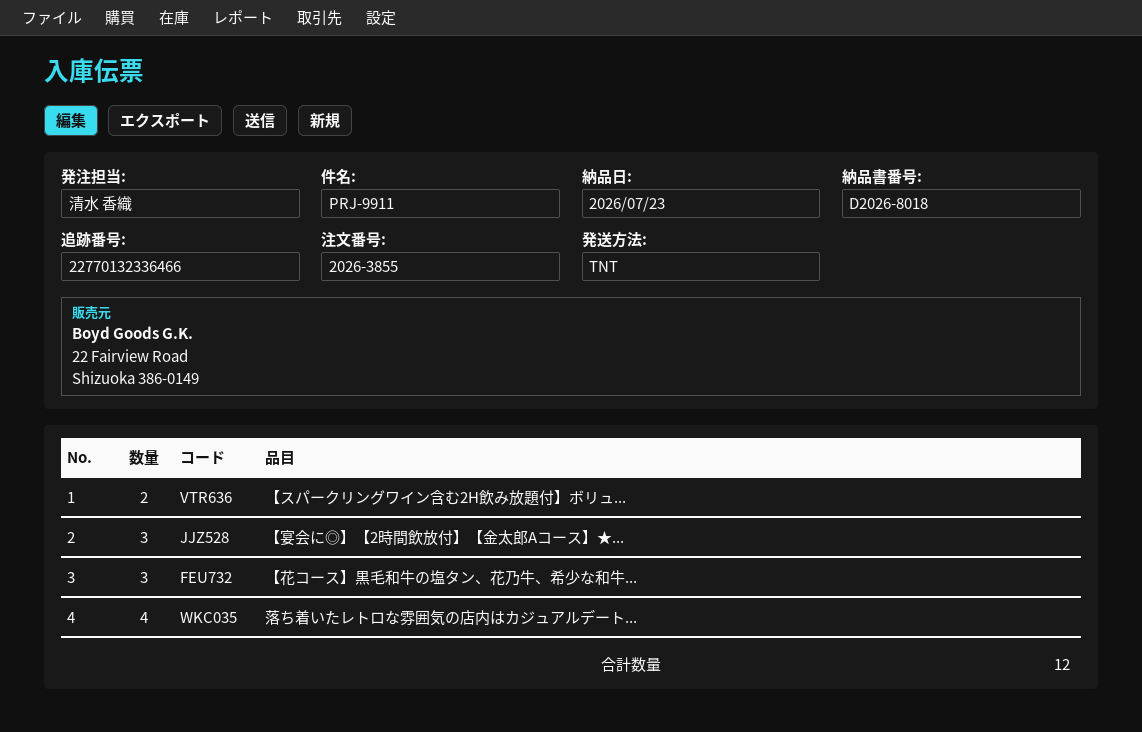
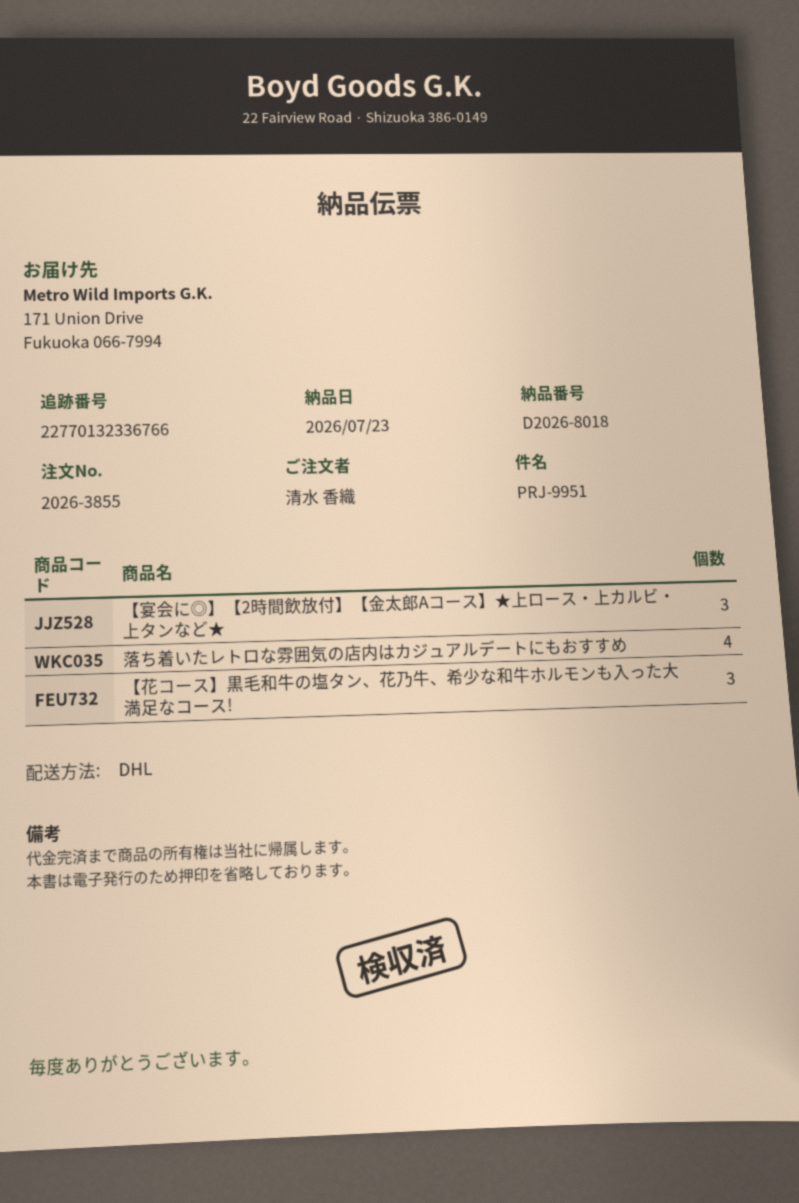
reference: PRJ-9911 -> PRJ-9951
shipping method: TNT -> DHL
tracking number: 22770132336466 -> 22770132336766
【スパークリングワイン含む2H飲み放題付】ボリュ...: 2 -> none

